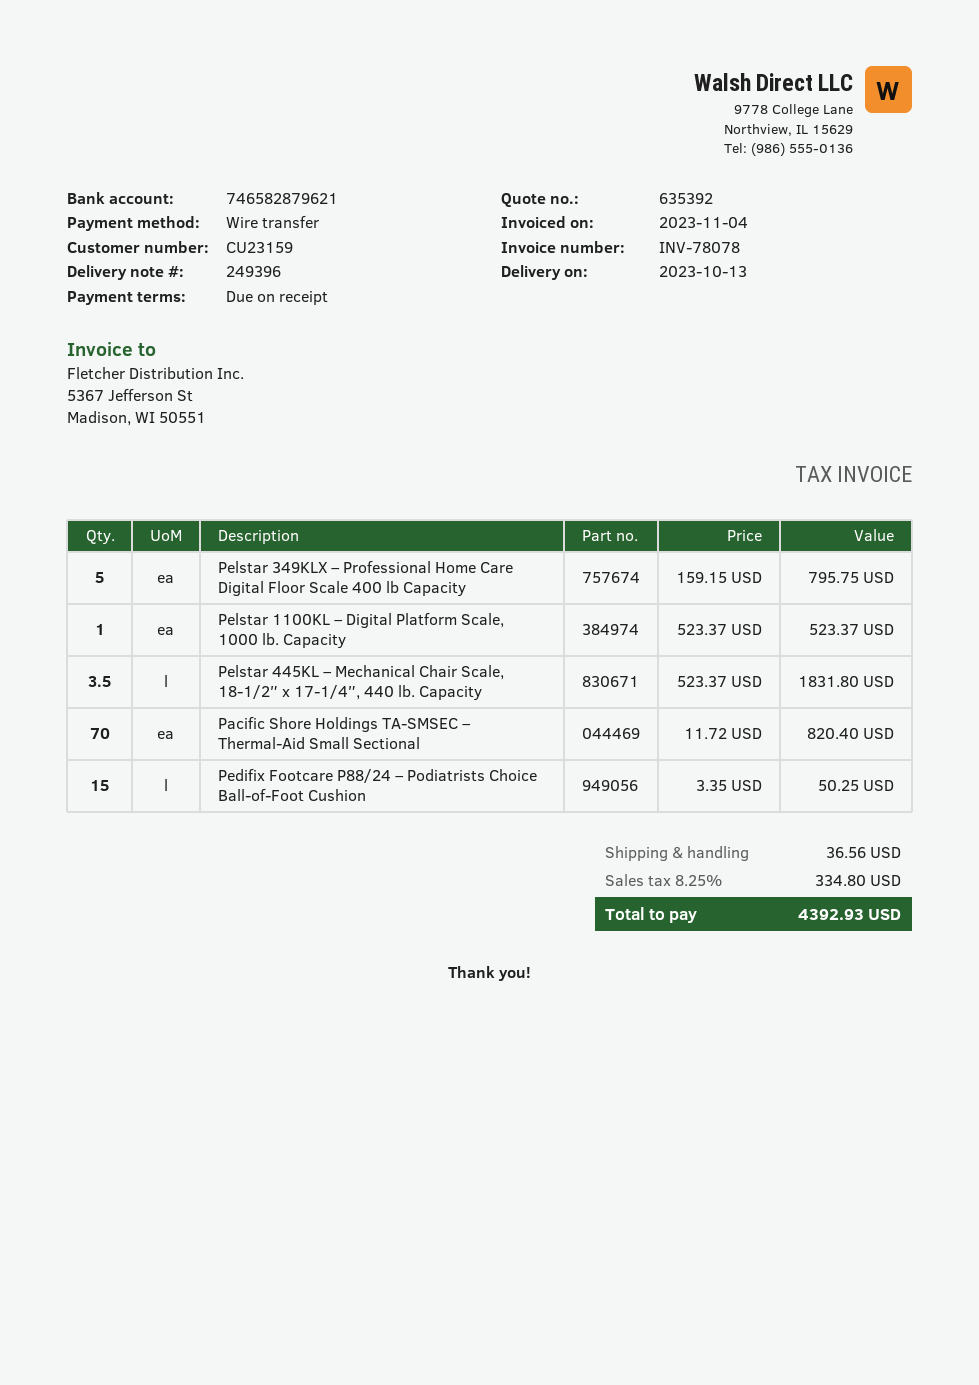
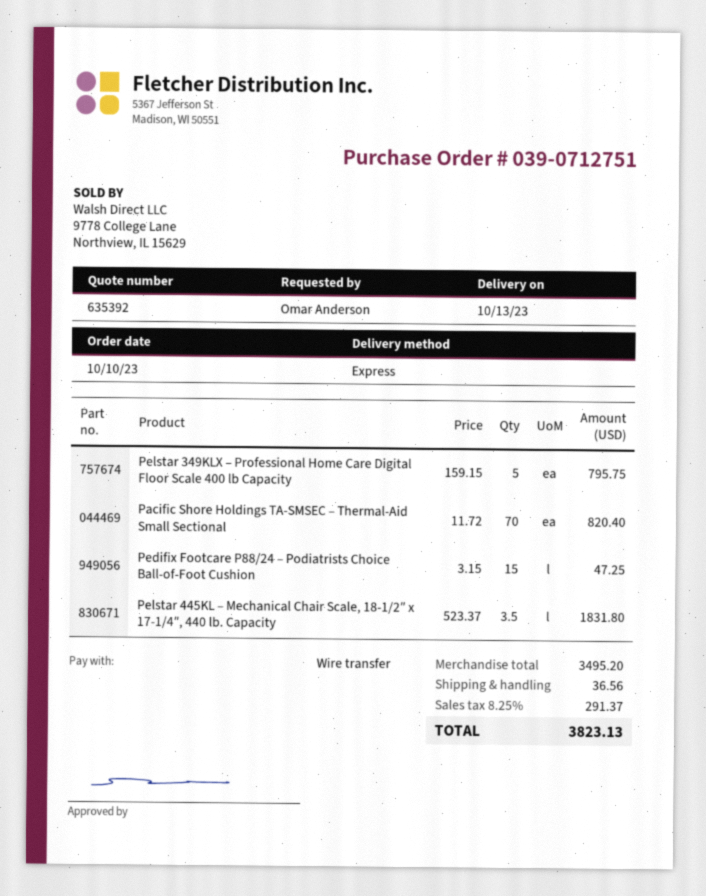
Pelstar 1100KL – Digital Platform Scale, 1000 lb. Capacity: 1 x 523.37 = 523.37 -> none
Pedifix Footcare P88/24 – Podiatrists Choice Ball-of-Foot Cushion: 15 x 3.35 = 50.25 -> 15 x 3.15 = 47.25
tax: 8.25% = 334.80 -> 8.25% = 291.37
total: 4392.93 -> 3823.13

